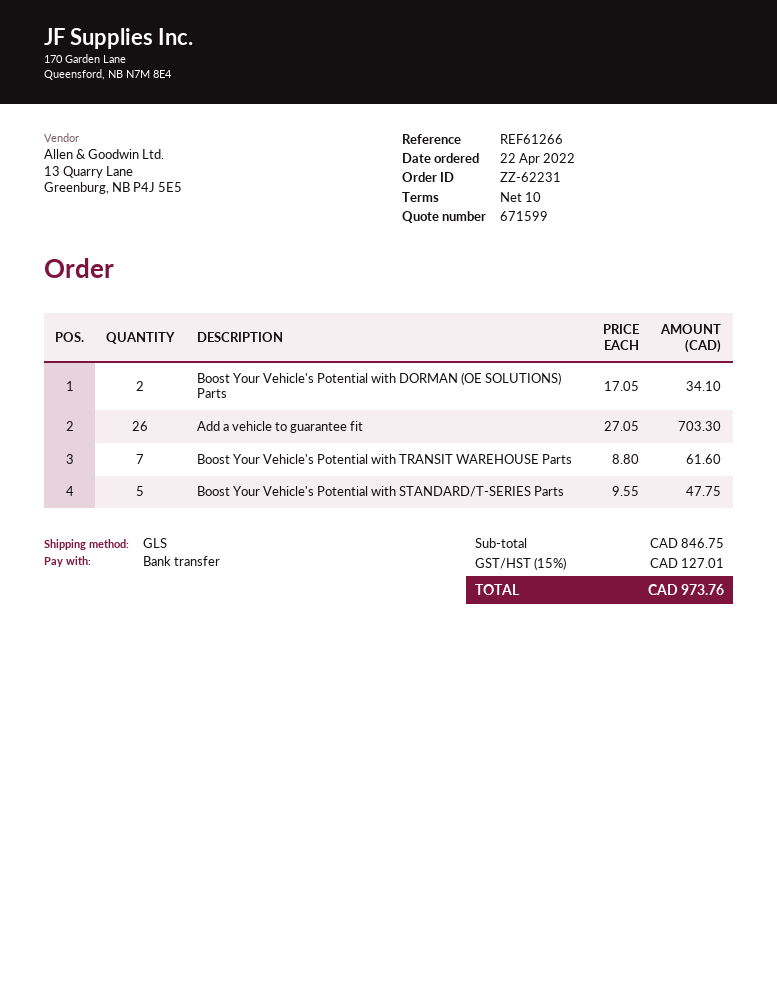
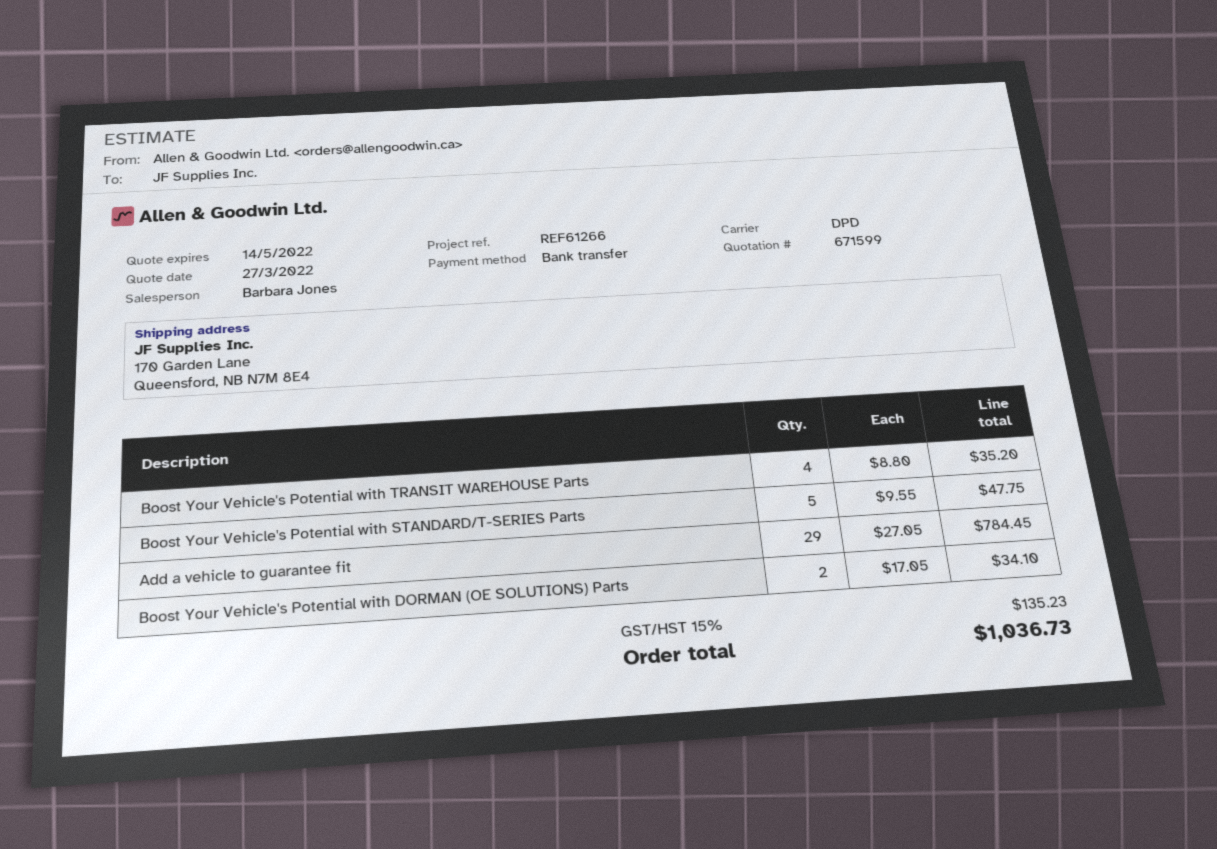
shipping method: GLS -> DPD
Add a vehicle to guarantee fit: 26 x 27.05 = 703.30 -> 29 x 27.05 = 784.45
Boost Your Vehicle's Potential with TRANSIT WAREHOUSE Parts: 7 x 8.80 = 61.60 -> 4 x 8.80 = 35.20
tax: 15% = 127.01 -> 15% = 135.23
total: 973.76 -> 1036.73

